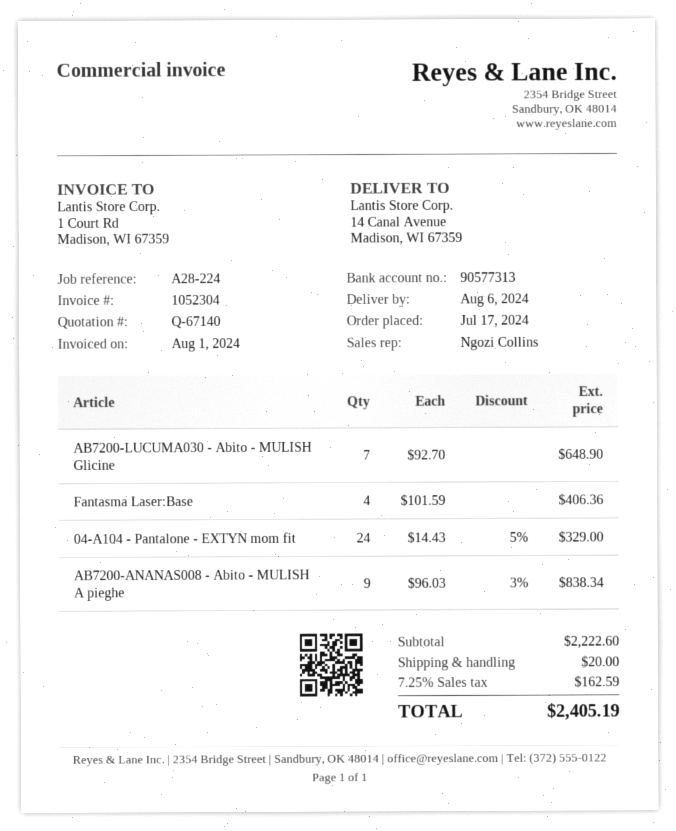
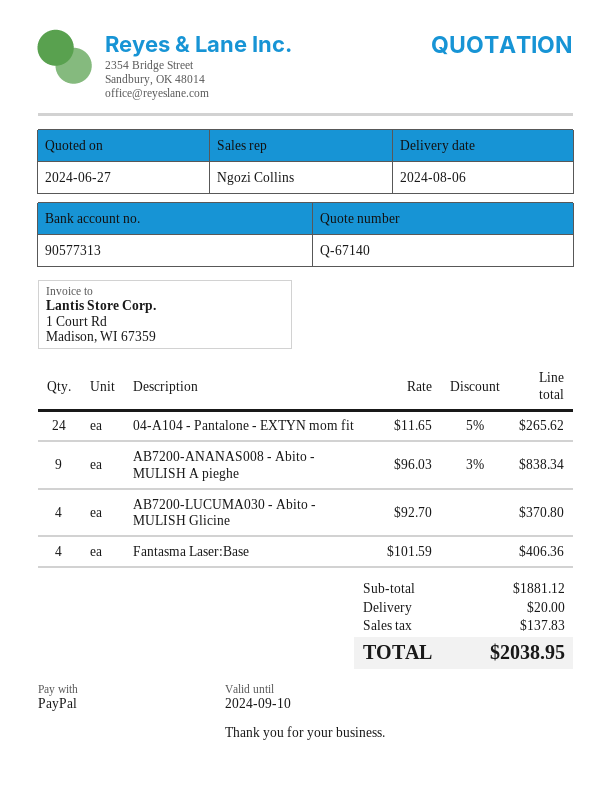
AB7200-LUCUMA030 - Abito - MULISH Glicine: 7 x 92.70 = 648.90 -> 4 x 92.70 = 370.80
04-A104 - Pantalone - EXTYN mom fit: 24 x 14.43 - 5% = 329.00 -> 24 x 11.65 - 5% = 265.62
subtotal: 2222.60 -> 1881.12
tax: 162.59 -> 137.83
total: 2405.19 -> 2038.95

